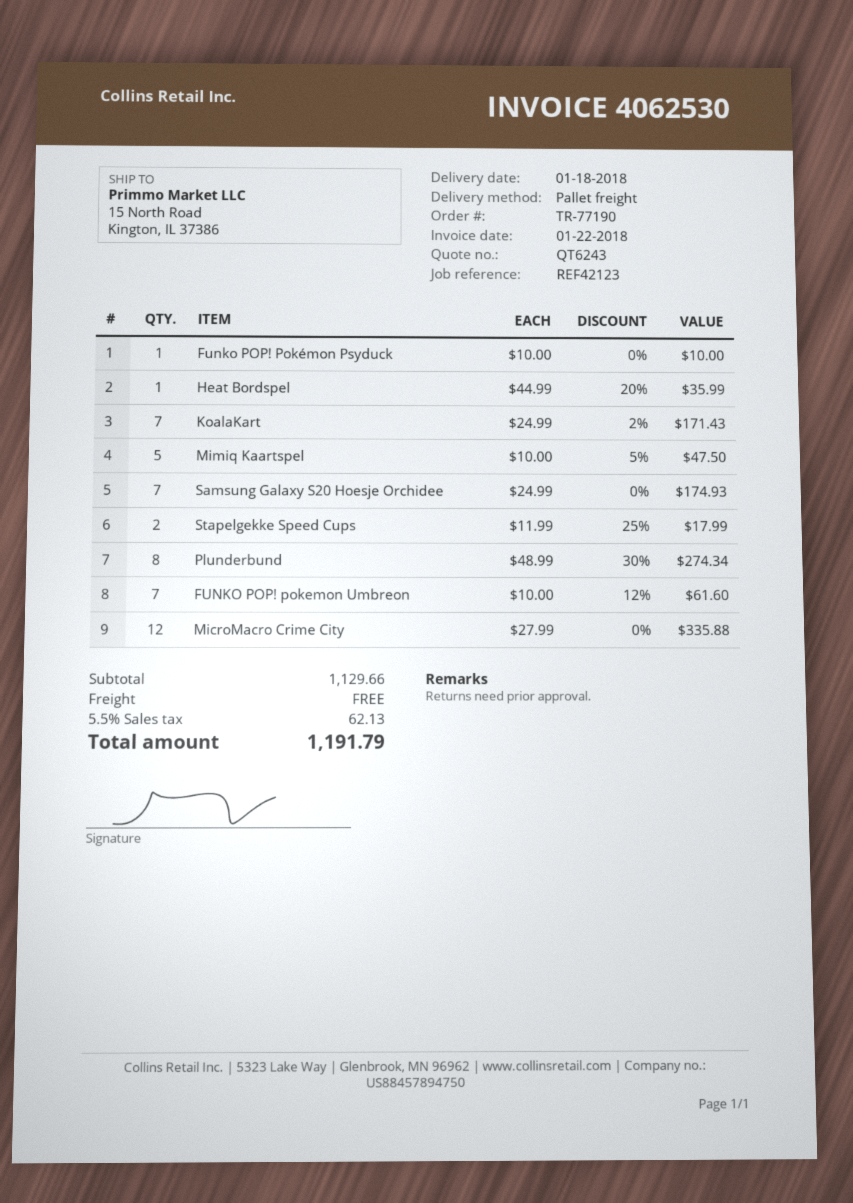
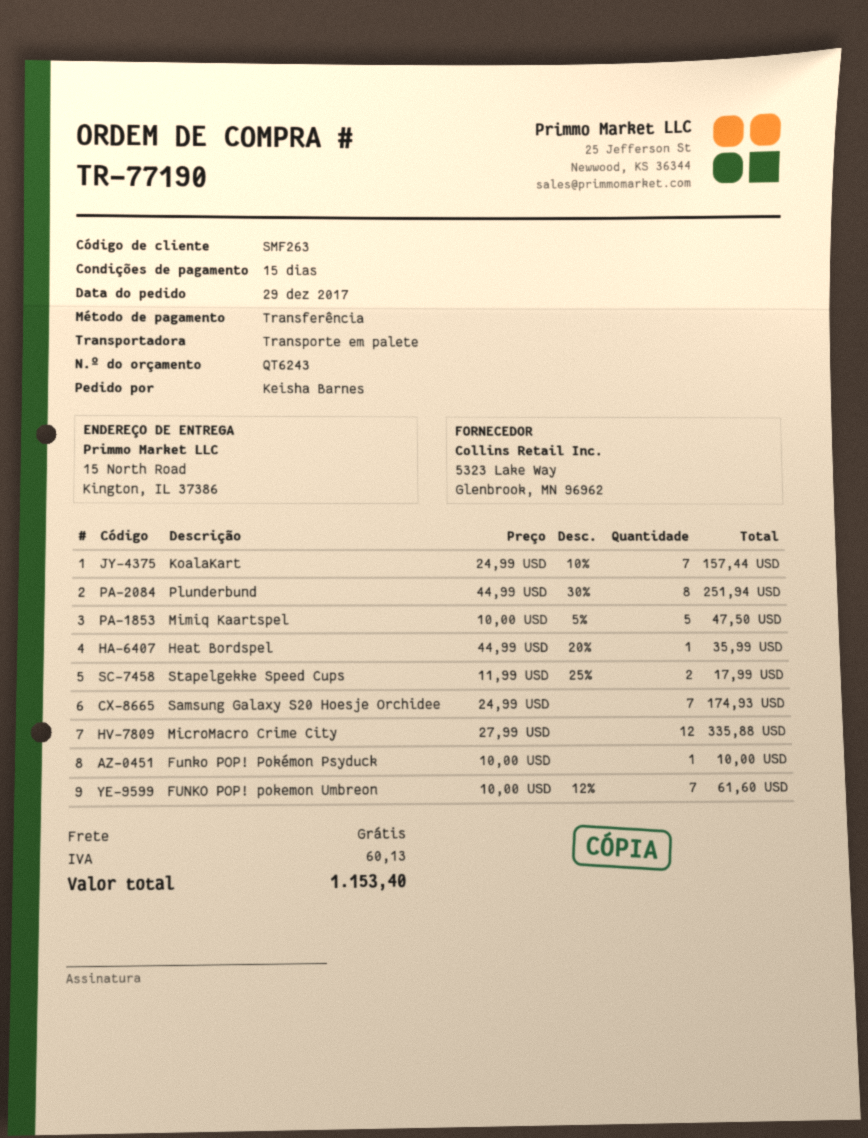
KoalaKart: 7 x 24.99 - 2% = 171.43 -> 7 x 24.99 - 10% = 157.44
Plunderbund: 8 x 48.99 - 30% = 274.34 -> 8 x 44.99 - 30% = 251.94
tax: 62.13 -> 60.13
total: 1191.79 -> 1153.40

